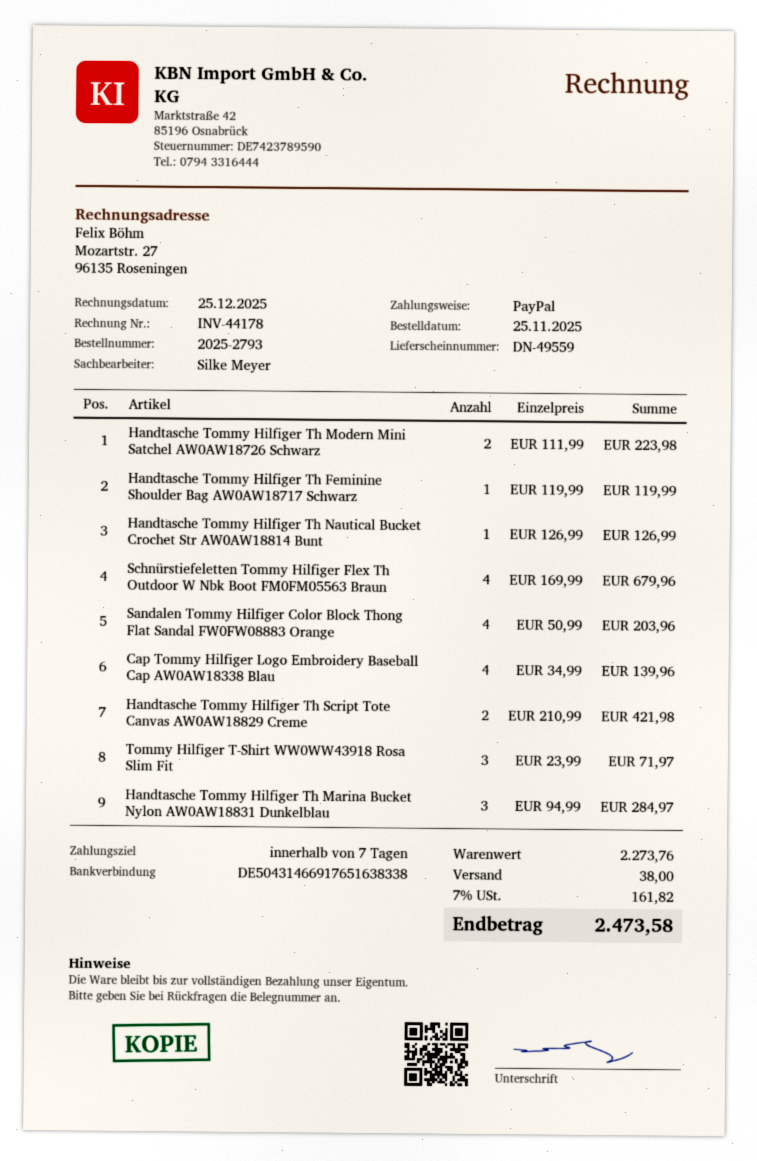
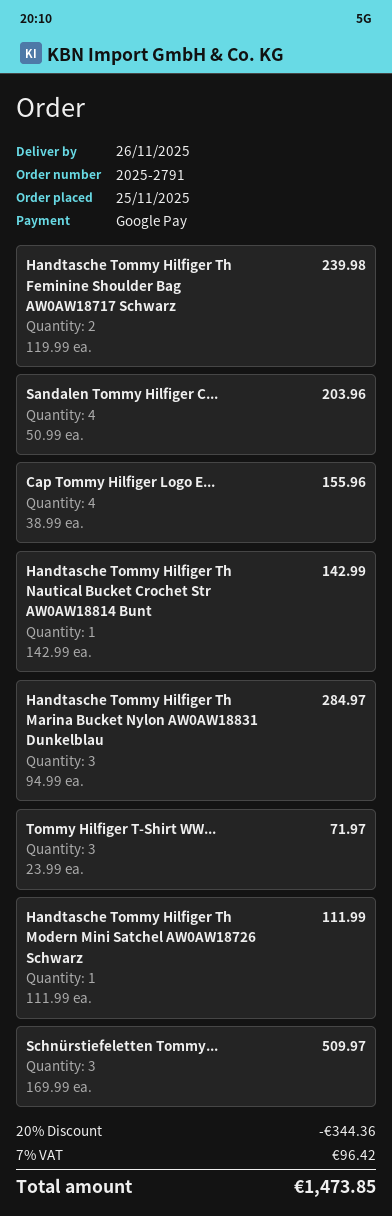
order number: 2025-2793 -> 2025-2791
payment method: PayPal -> Google Pay
Handtasche Tommy Hilfiger Th Modern Mini Satchel AW0AW18726 Schwarz: 2 x 111.99 = 223.98 -> 1 x 111.99 = 111.99
Handtasche Tommy Hilfiger Th Feminine Shoulder Bag AW0AW18717 Schwarz: 1 x 119.99 = 119.99 -> 2 x 119.99 = 239.98
Handtasche Tommy Hilfiger Th Nautical Bucket Crochet Str AW0AW18814 Bunt: 1 x 126.99 = 126.99 -> 1 x 142.99 = 142.99
Schnürstiefeletten Tommy Hilfiger Flex Th Outdoor W Nbk Boot FM0FM05563 Braun: 4 x 169.99 = 679.96 -> 3 x 169.99 = 509.97
Cap Tommy Hilfiger Logo Embroidery Baseball Cap AW0AW18338 Blau: 4 x 34.99 = 139.96 -> 4 x 38.99 = 155.96
Handtasche Tommy Hilfiger Th Script Tote Canvas AW0AW18829 Creme: 2 x 210.99 = 421.98 -> none
discount: none -> 20% = 344.36
shipping: 38.00 -> none
tax: 7% = 161.82 -> 7% = 96.42
total: 2473.58 -> 1473.85

